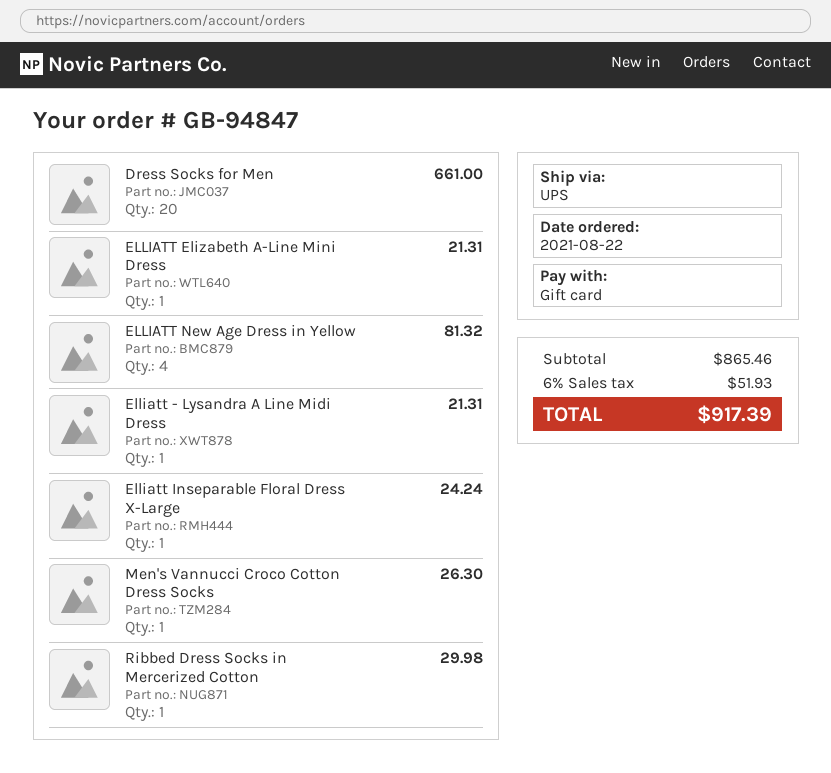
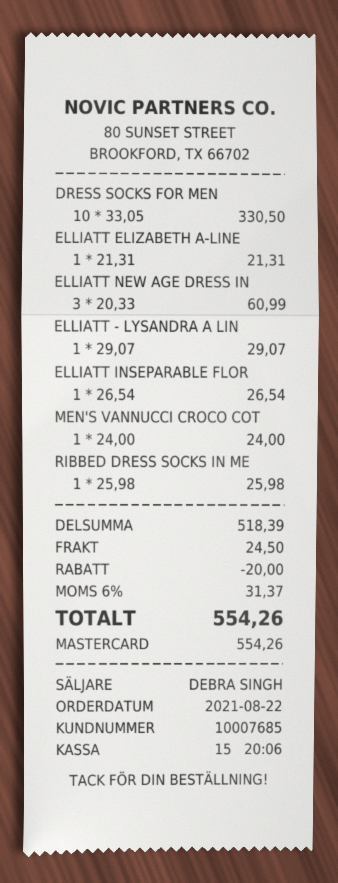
payment method: gift card -> Mastercard
Dress Socks for Men: 20 for 661.00 -> 10 for 330.50
ELLIATT New Age Dress in Yellow: 4 for 81.32 -> 3 for 60.99
Elliatt - Lysandra A Line Midi Dress: 1 for 21.31 -> 1 for 29.07
Elliatt Inseparable Floral Dress X-Large: 1 for 24.24 -> 1 for 26.54
Men's Vannucci Croco Cotton Dress Socks: 1 for 26.30 -> 1 for 24.00
Ribbed Dress Socks in Mercerized Cotton: 1 for 29.98 -> 1 for 25.98
subtotal: 865.46 -> 518.39
discount: none -> 20.00
shipping: none -> 24.50
tax: 6% = 51.93 -> 6% = 31.37
total: 917.39 -> 554.26

